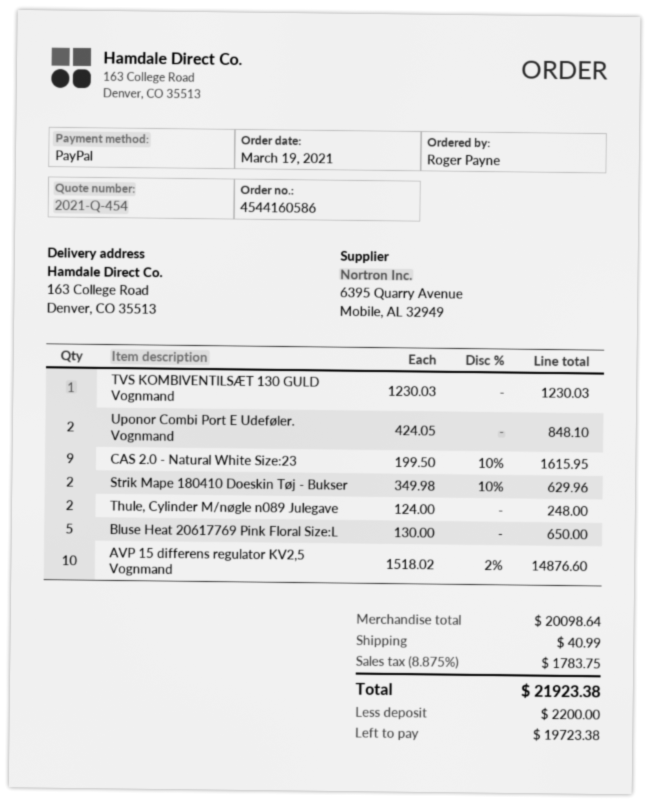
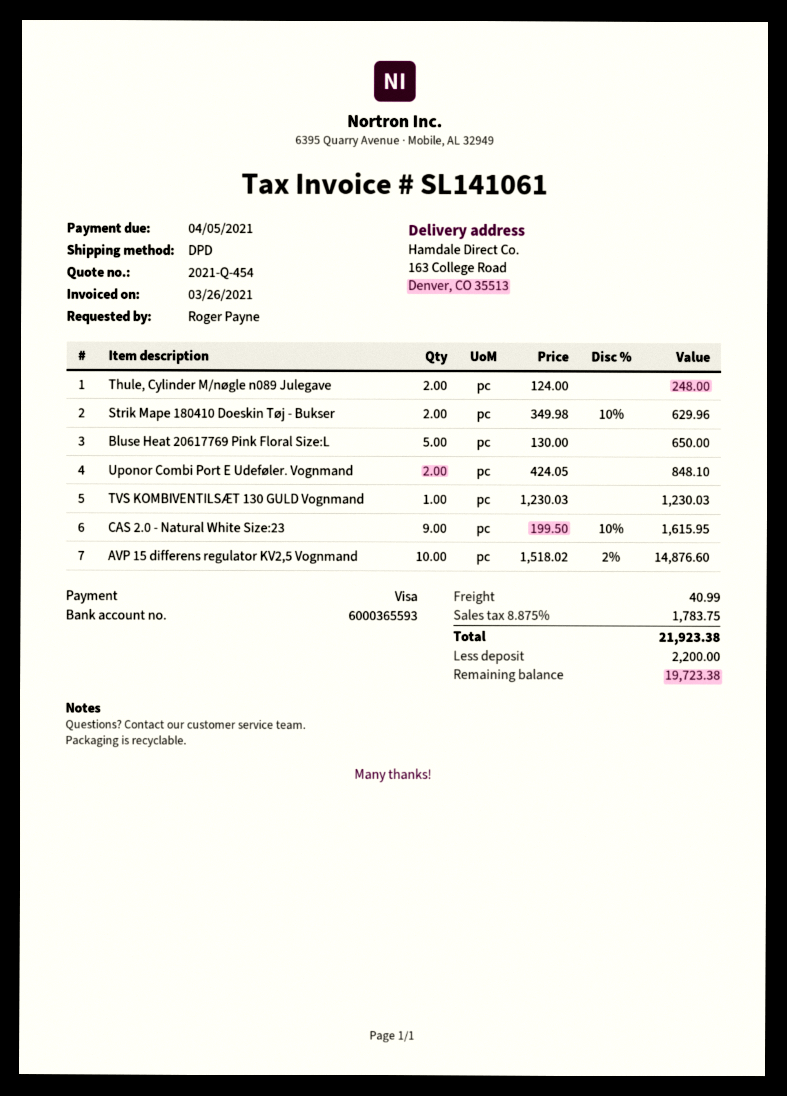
payment method: PayPal -> Visa

